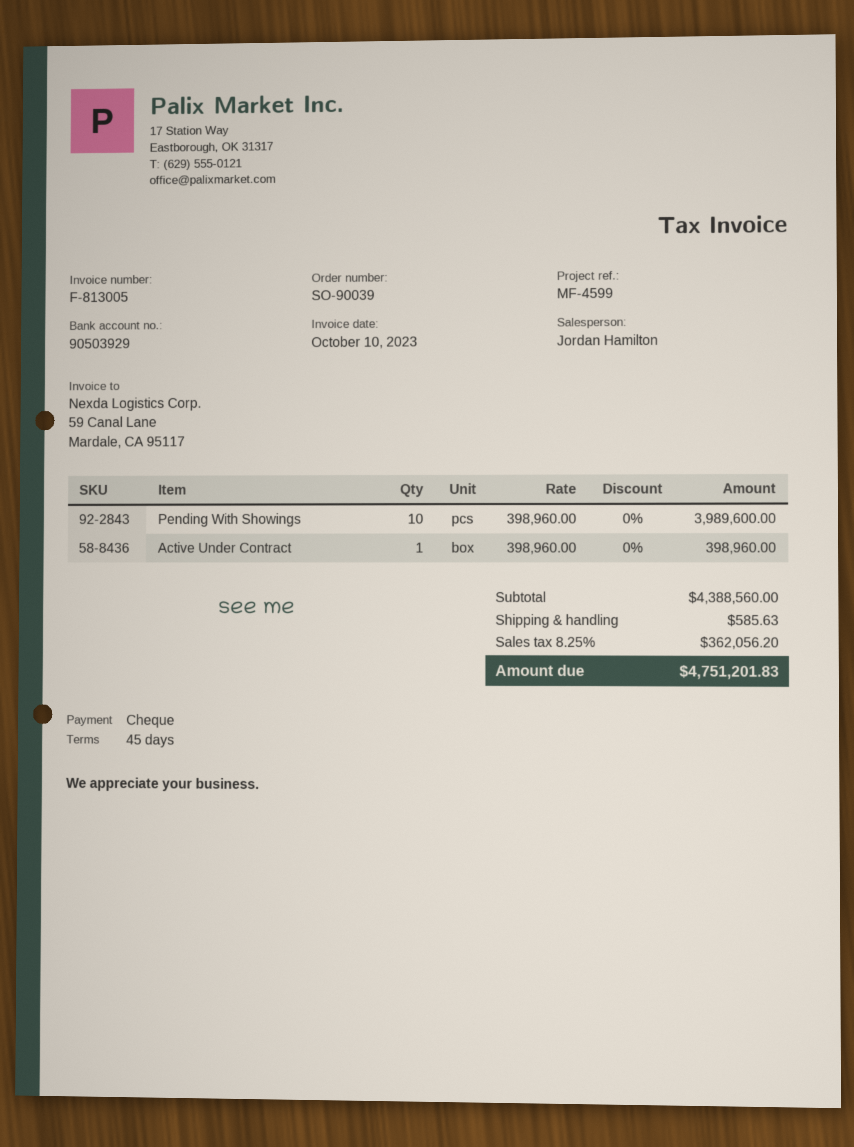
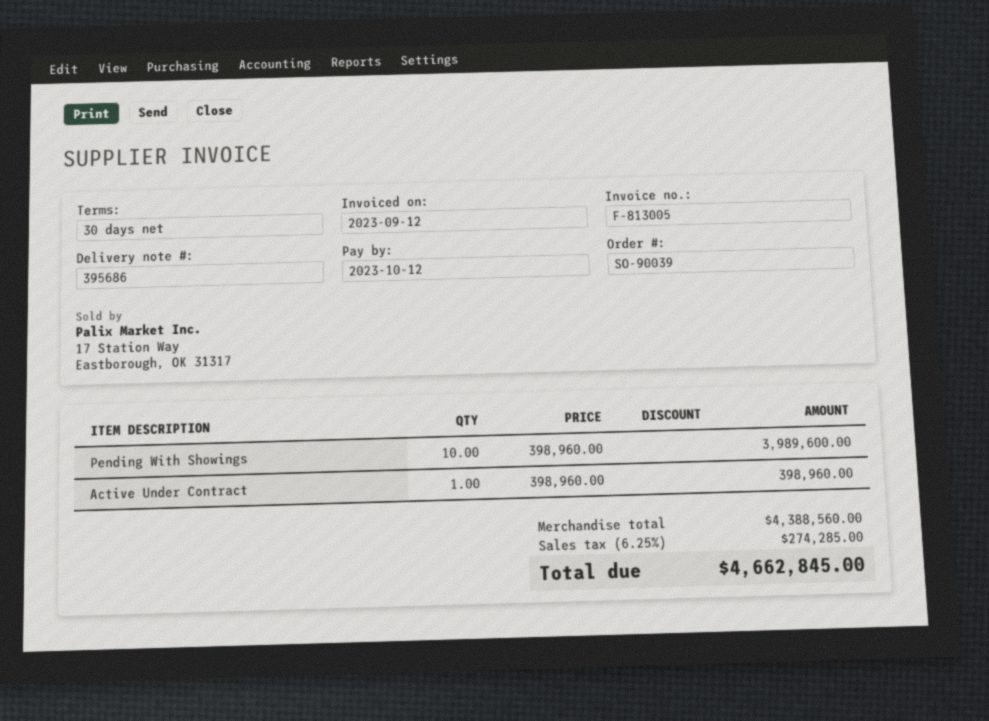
invoice date: 2023-10-10 -> 2023-09-12
payment terms: 45 days -> 30 days
shipping: 585.63 -> none
tax: 8.25% = 362056.20 -> 6.25% = 274285.00
total: 4751201.83 -> 4662845.00

